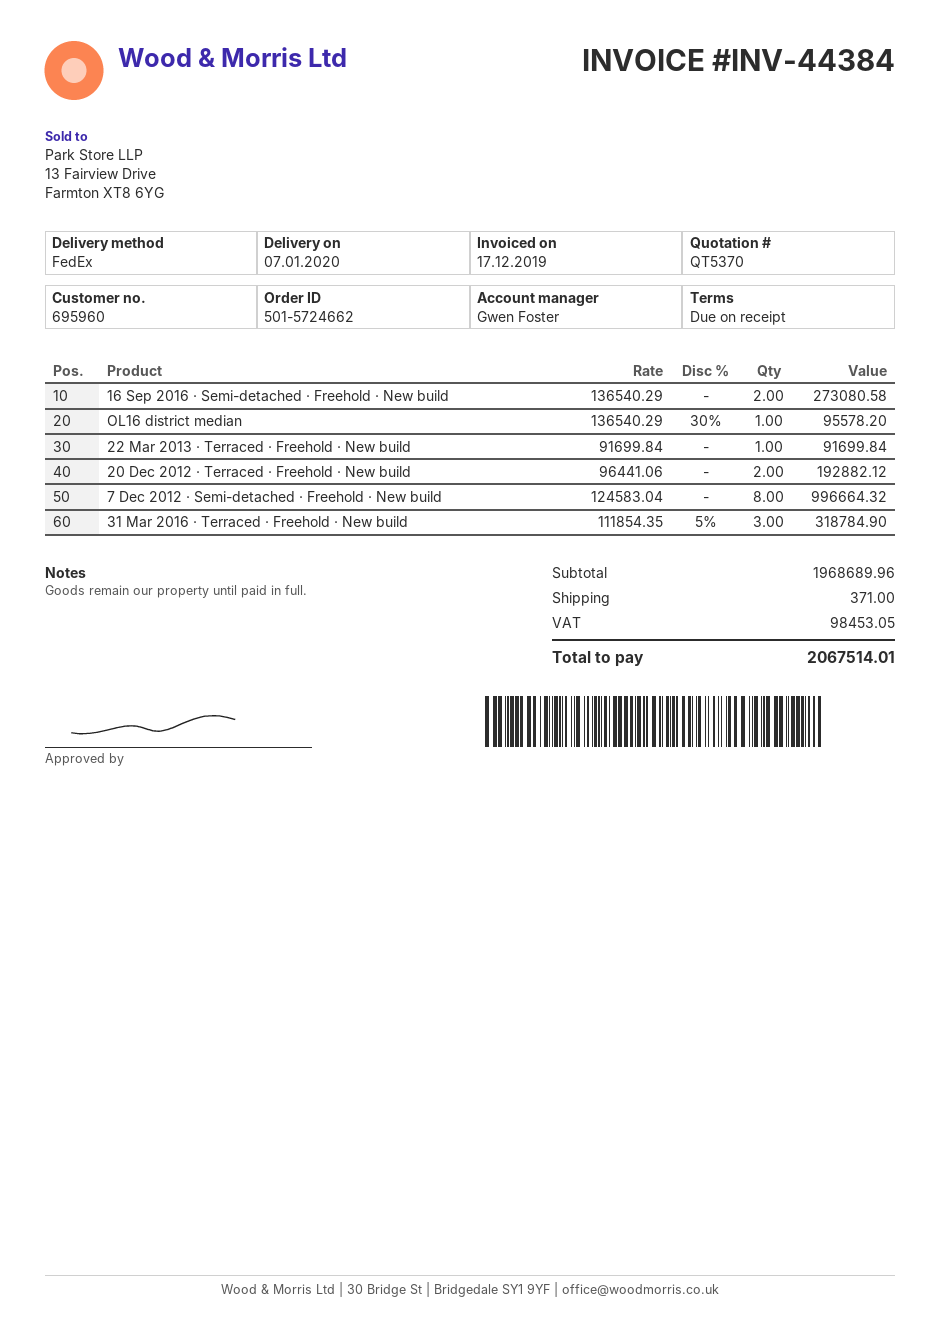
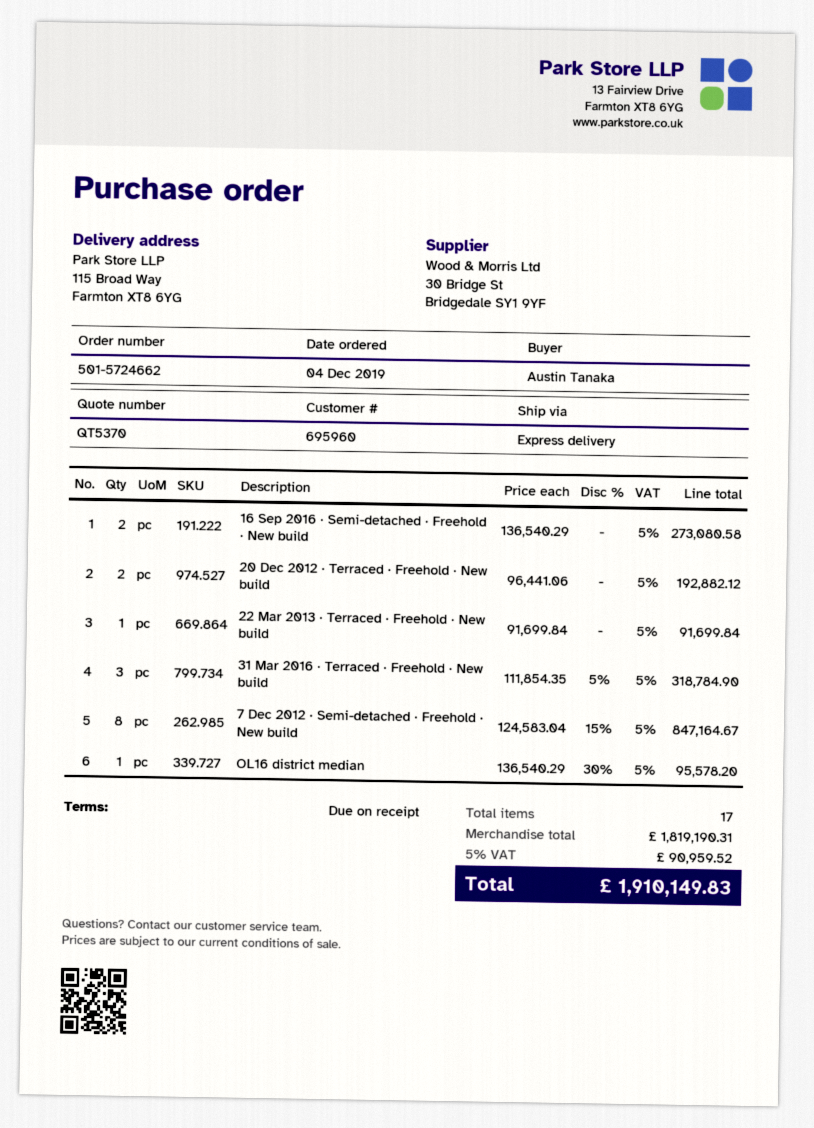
shipping method: FedEx -> express
7 Dec 2012 · Semi-detached · Freehold · New build: 8 x 124583.04 = 996664.32 -> 8 x 124583.04 - 15% = 847164.67
subtotal: 1968689.96 -> 1819190.31
shipping: 371.00 -> none
tax: 98453.05 -> 90959.52
total: 2067514.01 -> 1910149.83

